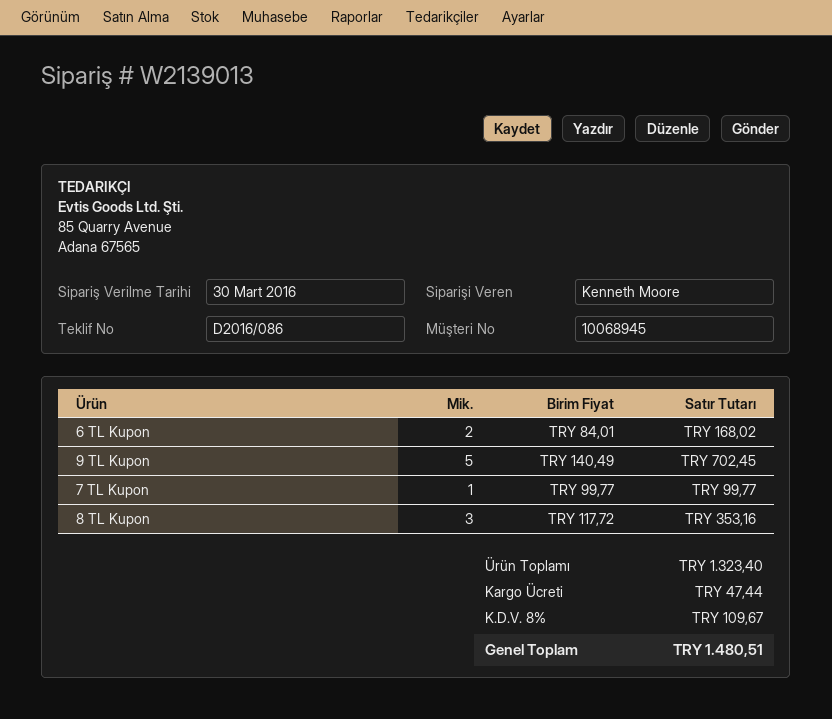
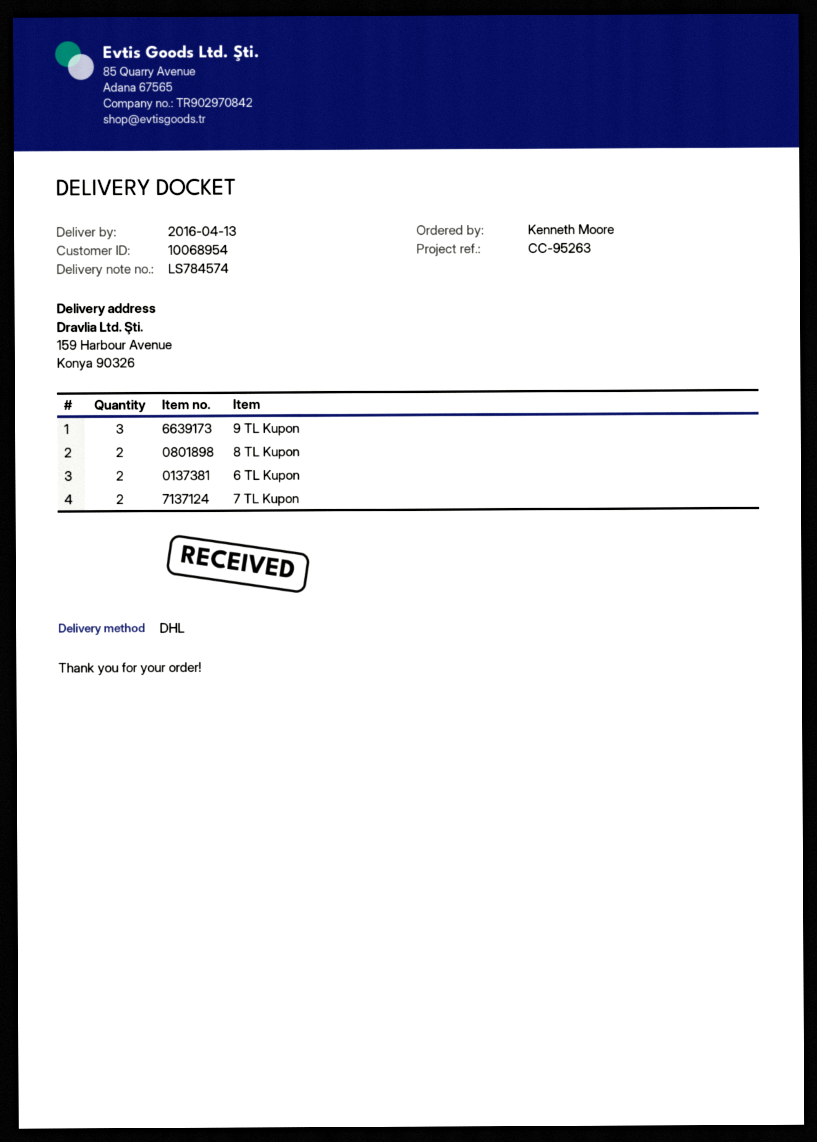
customer number: 10068945 -> 10068954
9 TL Kupon: 5 -> 3
7 TL Kupon: 1 -> 2
8 TL Kupon: 3 -> 2

